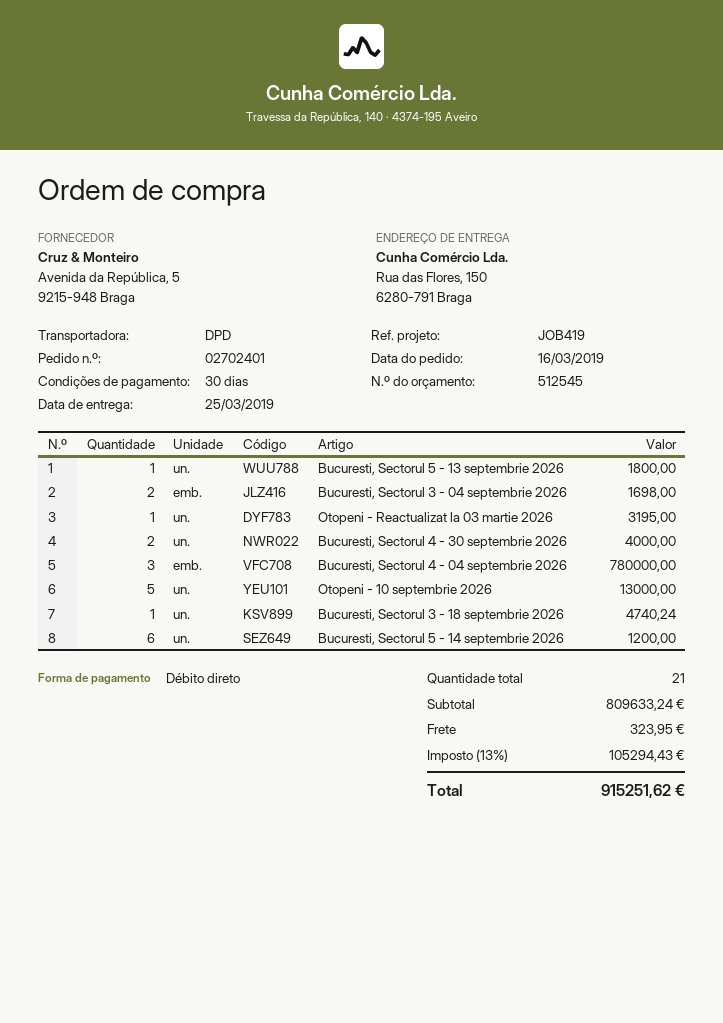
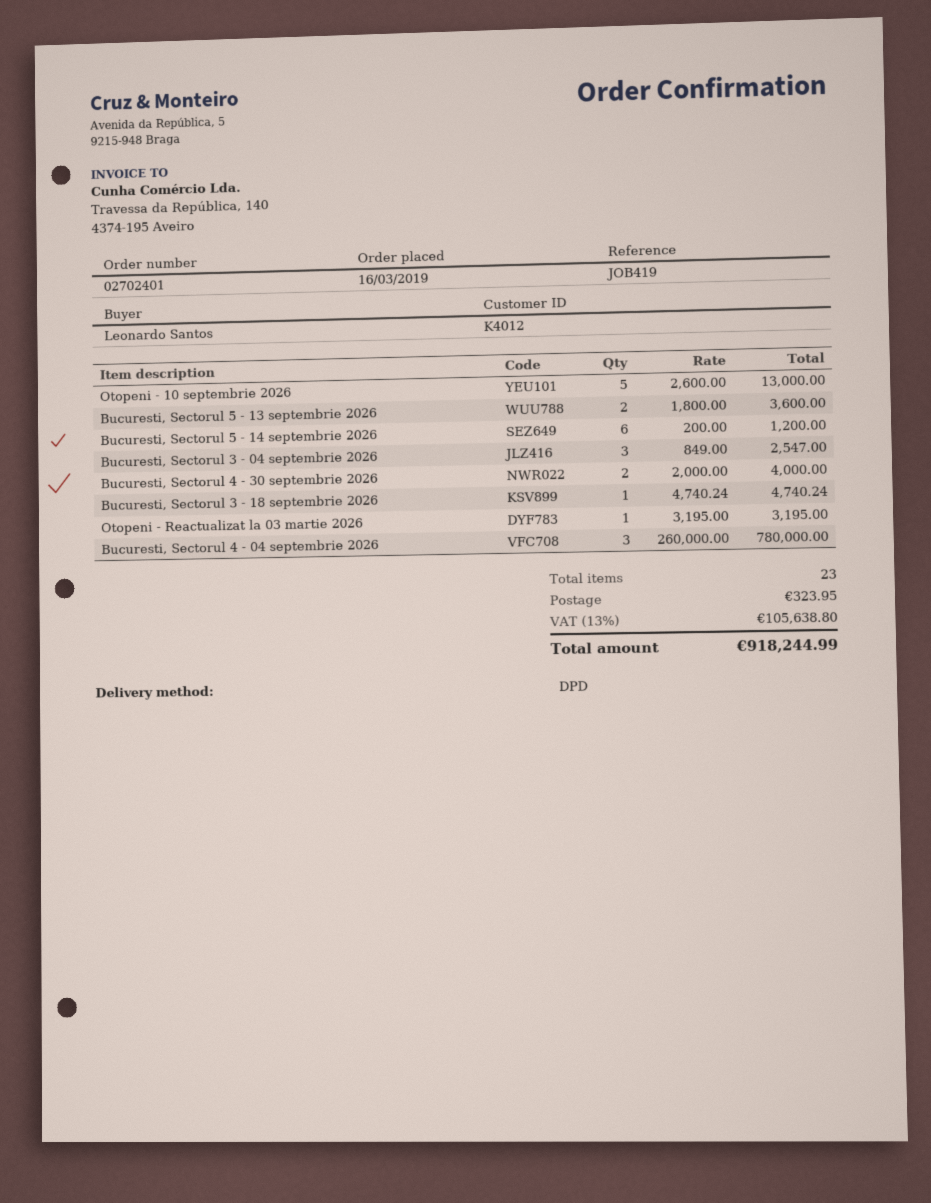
Bucuresti, Sectorul 5 - 13 septembrie 2026: 1 for 1800.00 -> 2 for 3600.00
Bucuresti, Sectorul 3 - 04 septembrie 2026: 2 for 1698.00 -> 3 for 2547.00
total quantity: 21 -> 23
tax: 13% = 105294.43 -> 13% = 105638.80
total: 915251.62 -> 918244.99

